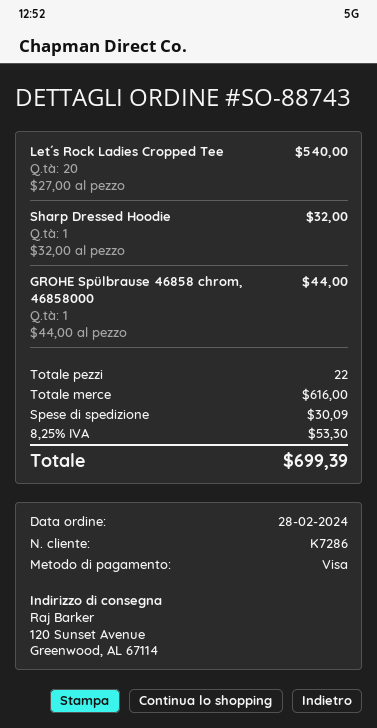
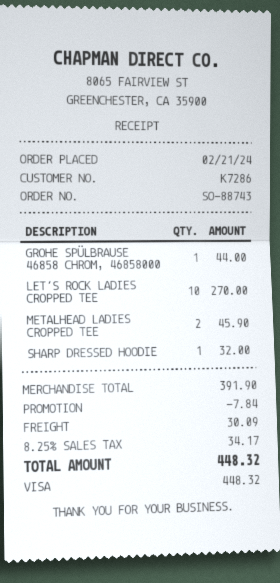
order date: 2024-02-28 -> 2024-02-21
Let´s Rock Ladies Cropped Tee: 20 for 540.00 -> 10 for 270.00
METALHEAD LADIES CROPPED TEE: none -> 2 for 45.90
subtotal: 616.00 -> 391.90
discount: none -> 7.84
tax: 8.25% = 53.30 -> 8.25% = 34.17
total: 699.39 -> 448.32

